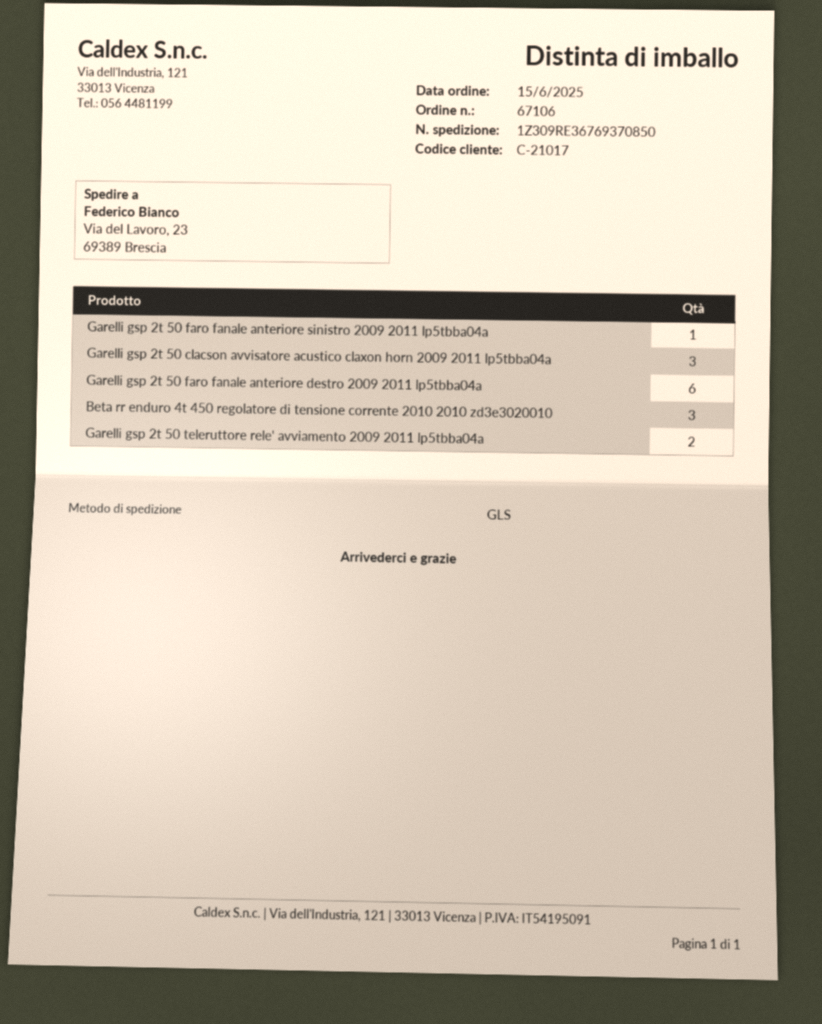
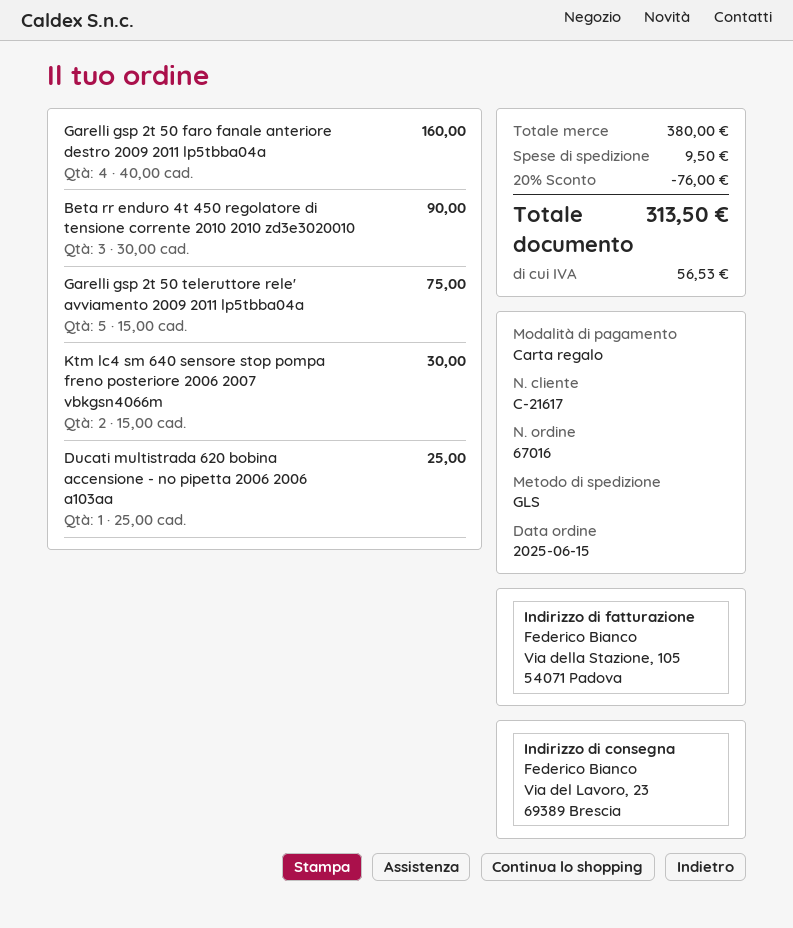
order number: 67106 -> 67016
customer number: C-21017 -> C-21617
Garelli gsp 2t 50 faro fanale anteriore sinistro 2009 2011 lp5tbba04a: 1 -> none
Garelli gsp 2t 50 clacson avvisatore acustico claxon horn 2009 2011 lp5tbba04a: 3 -> none
Garelli gsp 2t 50 faro fanale anteriore destro 2009 2011 lp5tbba04a: 6 -> 4
Garelli gsp 2t 50 teleruttore rele' avviamento 2009 2011 lp5tbba04a: 2 -> 5
Ktm lc4 sm 640 sensore stop pompa freno posteriore 2006 2007 vbkgsn4066m: none -> 2
Ducati multistrada 620 bobina accensione - no pipetta 2006 2006 a103aa: none -> 1

